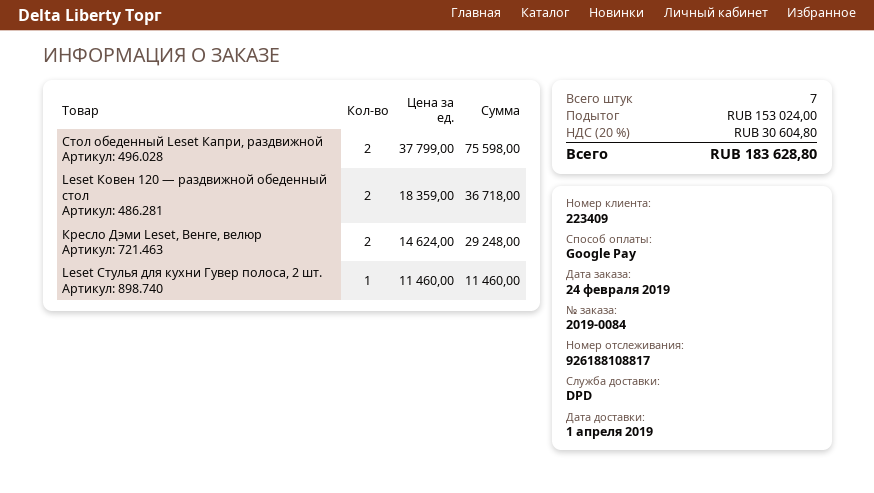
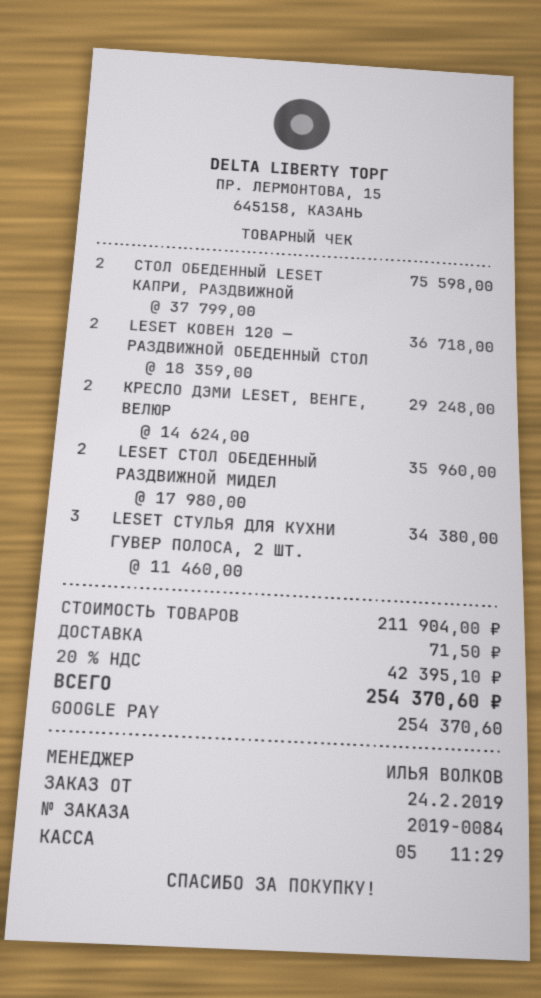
Leset Стулья для кухни Гувер полоса, 2 шт.: 1 x 11460.00 = 11460.00 -> 3 x 11460.00 = 34380.00
LESET СТОЛ ОБЕДЕННЫЙ РАЗДВИЖНОЙ МИДЕЛ: none -> 2 x 17980.00 = 35960.00
subtotal: 153024.00 -> 211904.00
shipping: none -> 71.50
tax: 20% = 30604.80 -> 20% = 42395.10
total: 183628.80 -> 254370.60

